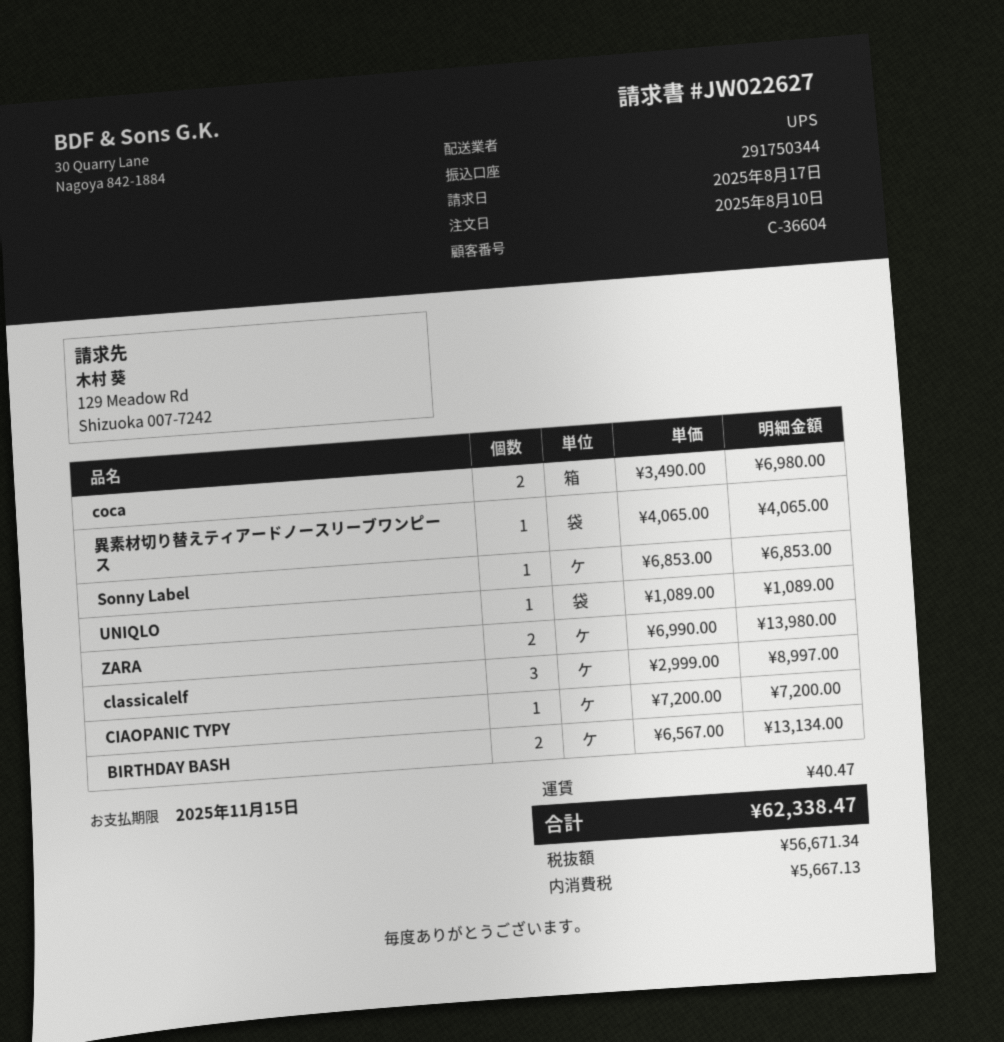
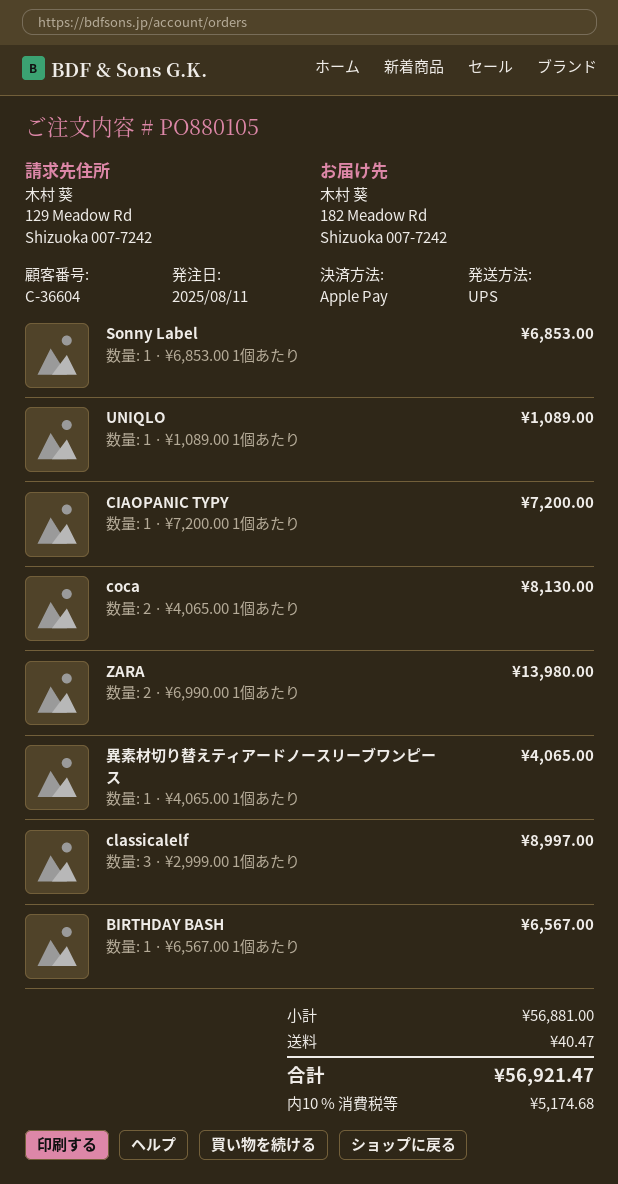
order date: 2025-08-10 -> 2025-08-11
coca: 2 x 3490.00 = 6980.00 -> 2 x 4065.00 = 8130.00
BIRTHDAY BASH: 2 x 6567.00 = 13134.00 -> 1 x 6567.00 = 6567.00
tax: 5667.13 -> 5174.68
total: 62338.47 -> 56921.47

